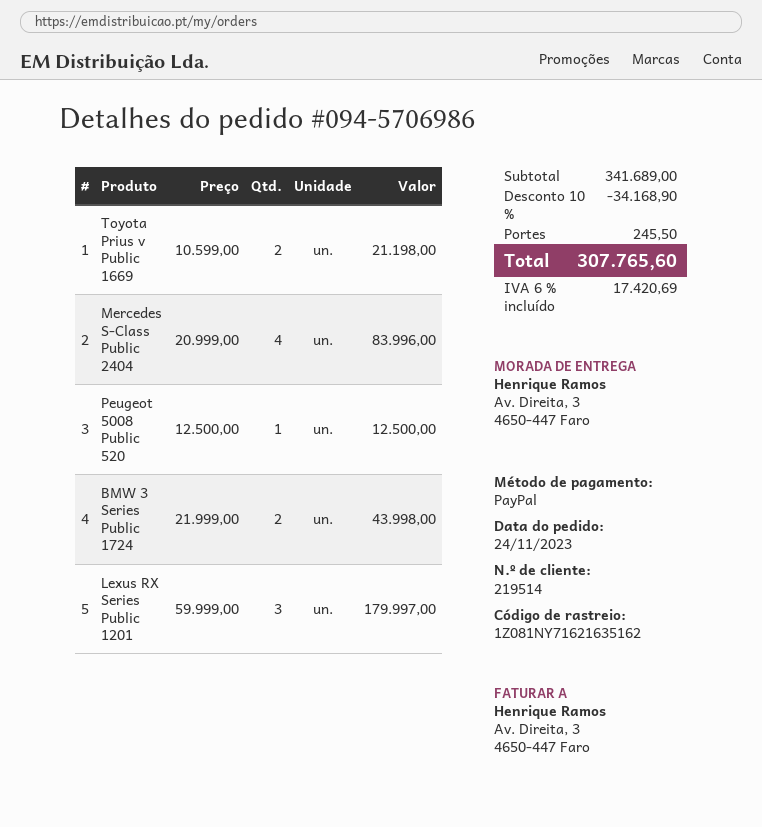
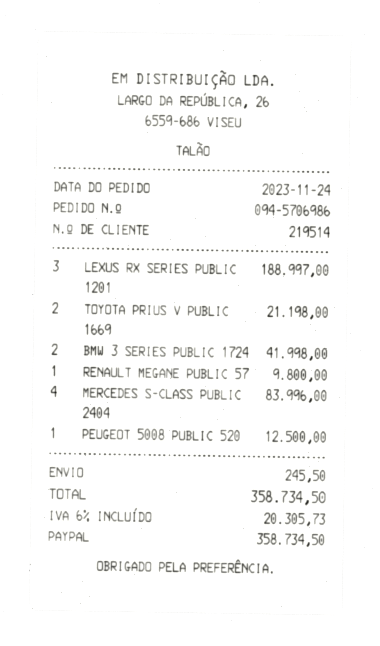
BMW 3 Series Public 1724: 2 for 43998.00 -> 2 for 41998.00
Lexus RX Series Public 1201: 3 for 179997.00 -> 3 for 188997.00
RENAULT MEGANE PUBLIC 57: none -> 1 for 9800.00
discount: 10% = 34168.90 -> none
tax: 6% = 17420.69 -> 6% = 20305.73
total: 307765.60 -> 358734.50

